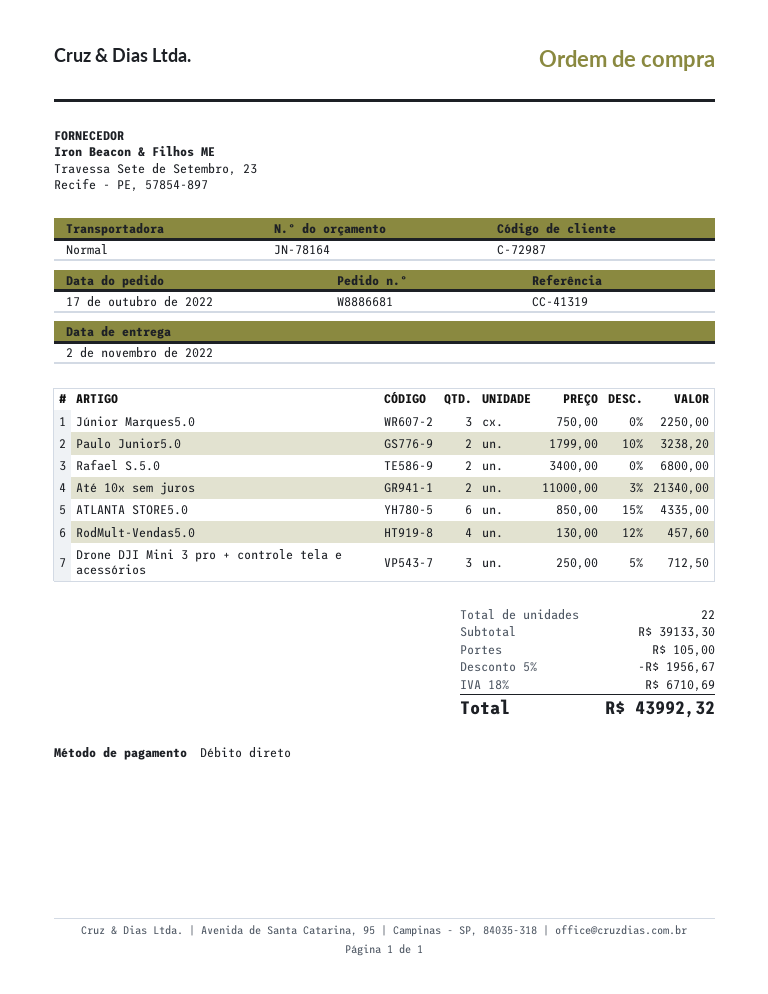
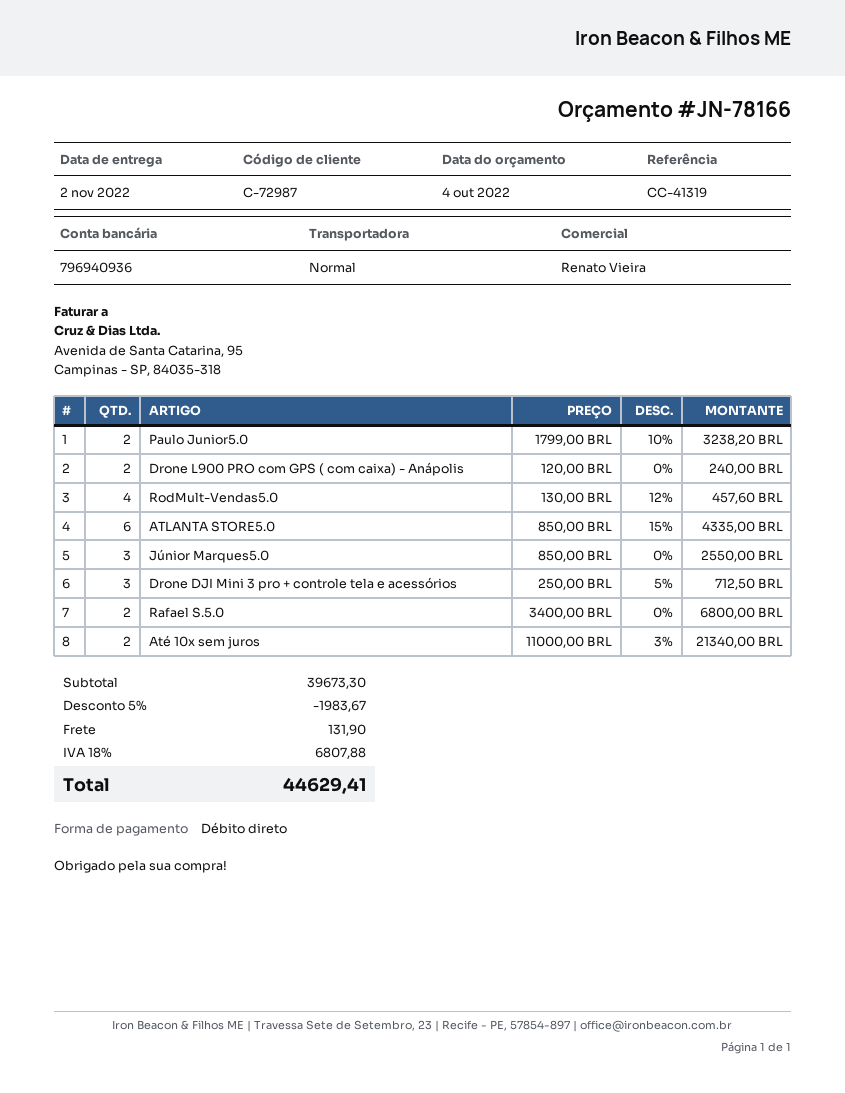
quote number: JN-78164 -> JN-78166
Júnior Marques5.0: 3 x 750.00 = 2250.00 -> 3 x 850.00 = 2550.00
Drone L900 PRO com GPS ( com caixa) - Anápolis: none -> 2 x 120.00 = 240.00
subtotal: 39133.30 -> 39673.30
discount: 5% = 1956.67 -> 5% = 1983.67
shipping: 105.00 -> 131.90
tax: 18% = 6710.69 -> 18% = 6807.88
total: 43992.32 -> 44629.41

